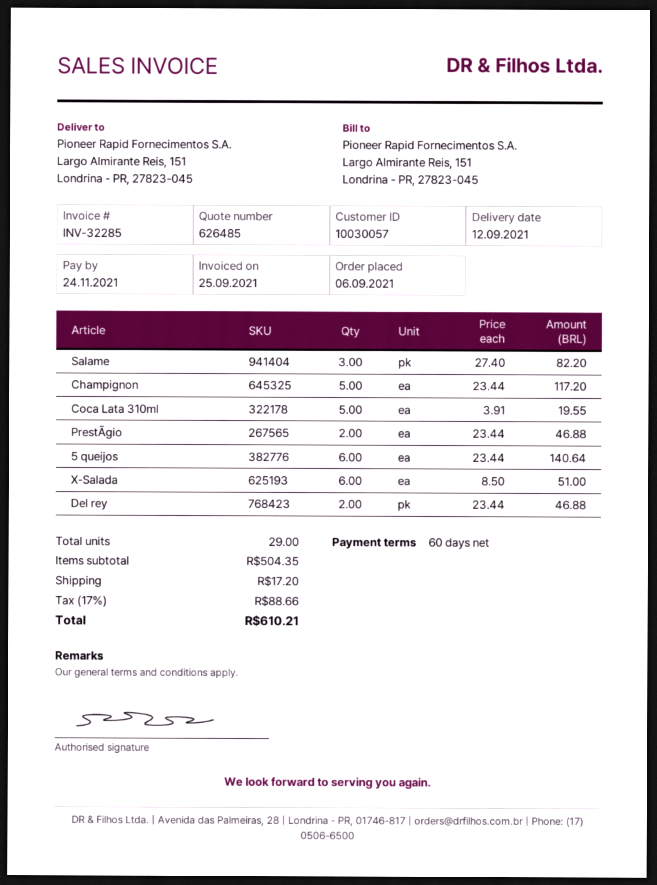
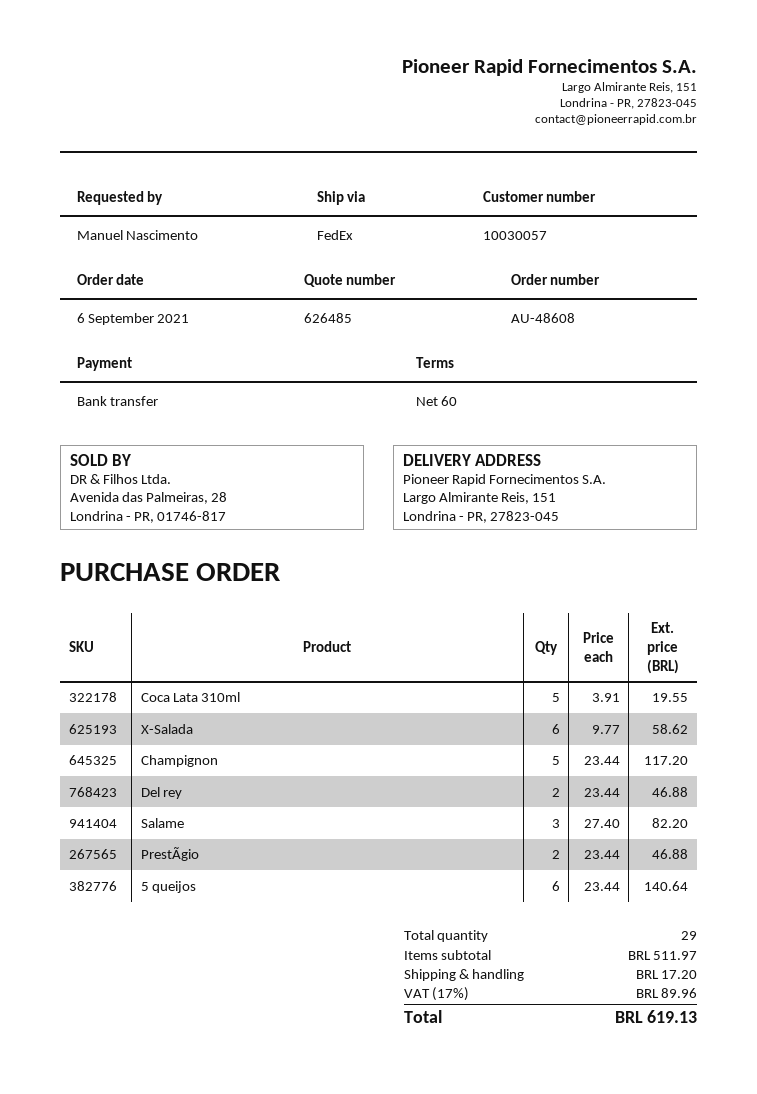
X-Salada: 6 x 8.50 = 51.00 -> 6 x 9.77 = 58.62
subtotal: 504.35 -> 511.97
tax: 17% = 88.66 -> 17% = 89.96
total: 610.21 -> 619.13

